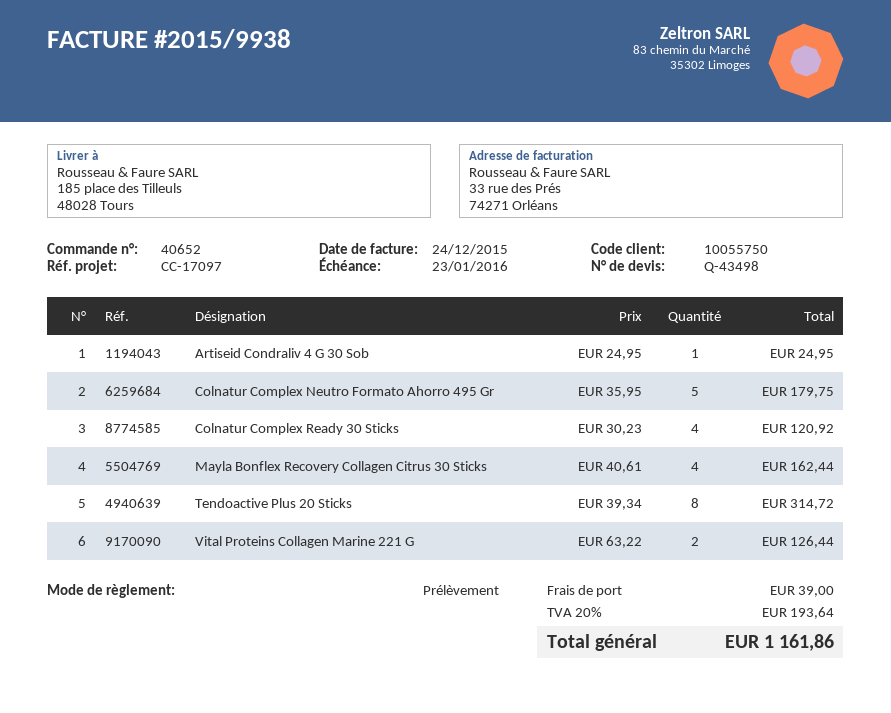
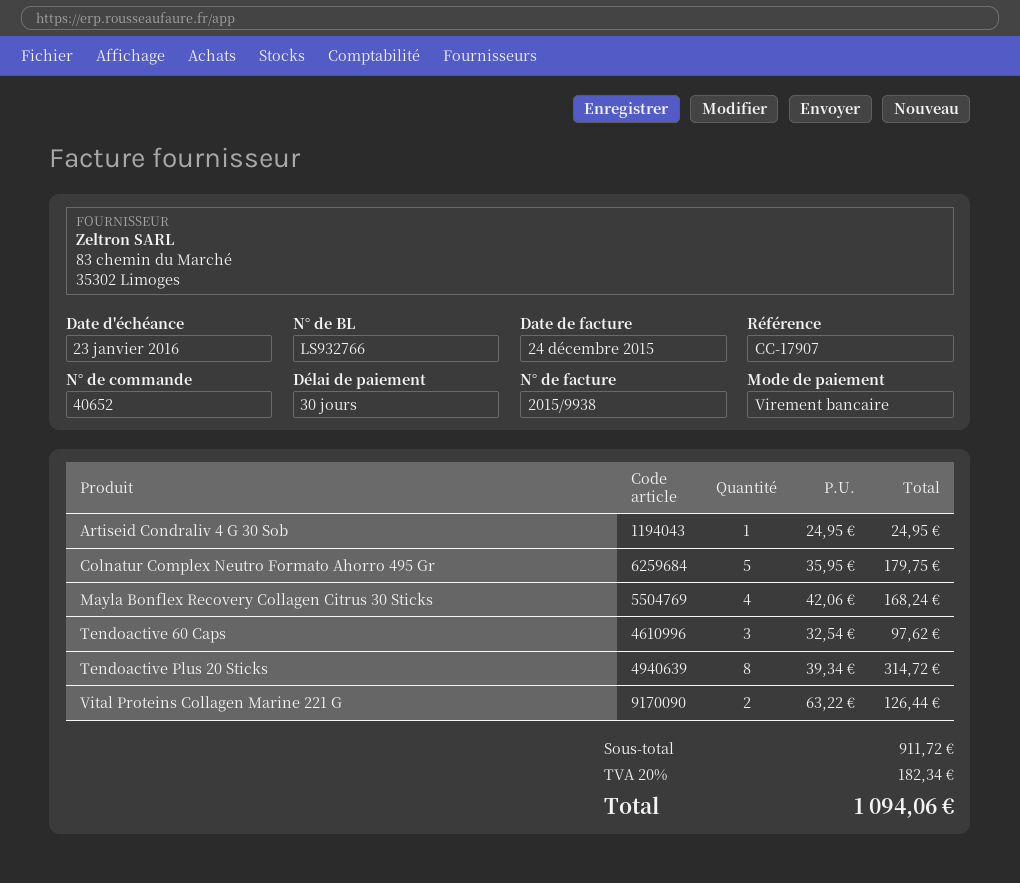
reference: CC-17097 -> CC-17907
payment method: direct debit -> bank transfer
Colnatur Complex Ready 30 Sticks: 4 x 30.23 = 120.92 -> none
Mayla Bonflex Recovery Collagen Citrus 30 Sticks: 4 x 40.61 = 162.44 -> 4 x 42.06 = 168.24
Tendoactive 60 Caps: none -> 3 x 32.54 = 97.62
shipping: 39.00 -> none
tax: 20% = 193.64 -> 20% = 182.34
total: 1161.86 -> 1094.06

